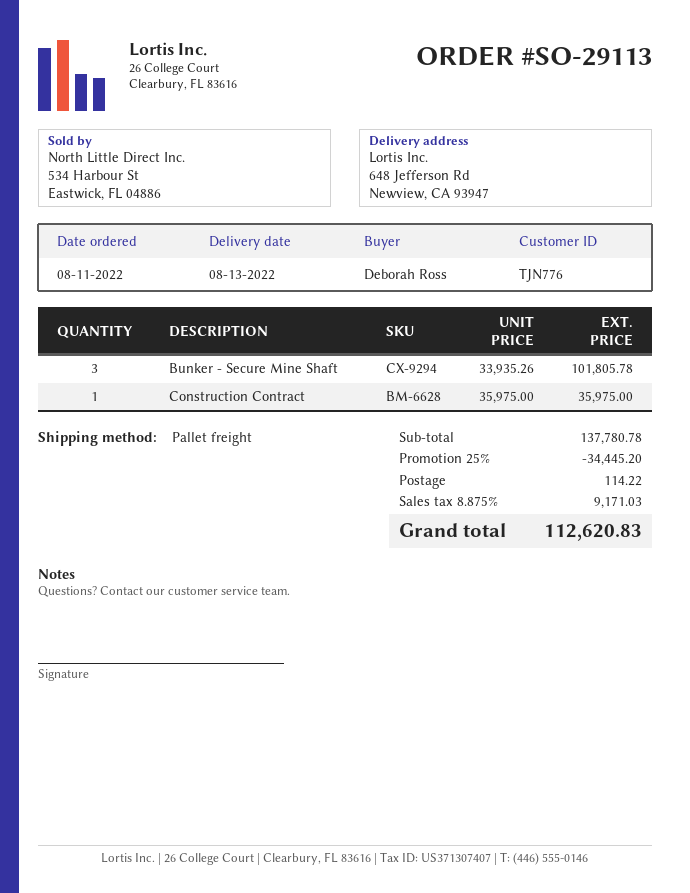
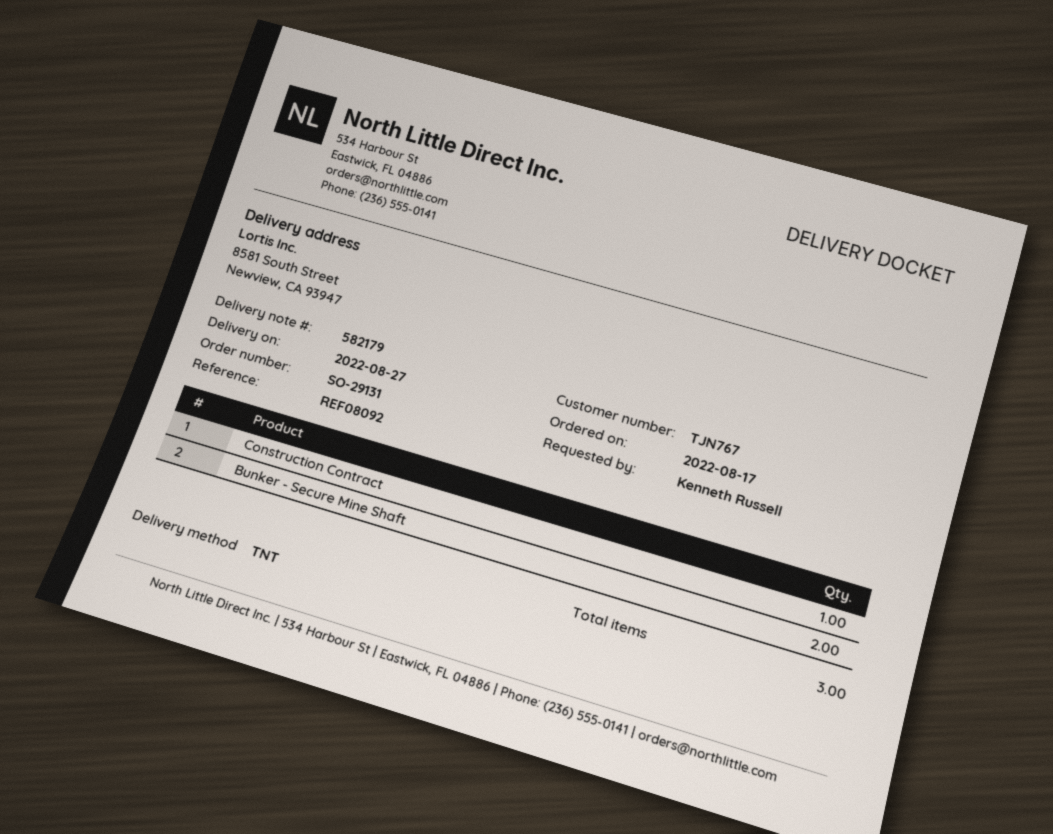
order number: SO-29113 -> SO-29131
order date: 2022-08-11 -> 2022-08-17
delivery date: 2022-08-13 -> 2022-08-27
customer number: TJN776 -> TJN767
ordered by: Deborah Ross -> Kenneth Russell
shipping method: pallet freight -> TNT
ship to: 648 Jefferson Rd, Newview, CA 93947 -> 8581 South Street, Newview, CA 93947
Bunker - Secure Mine Shaft: 3 -> 2

